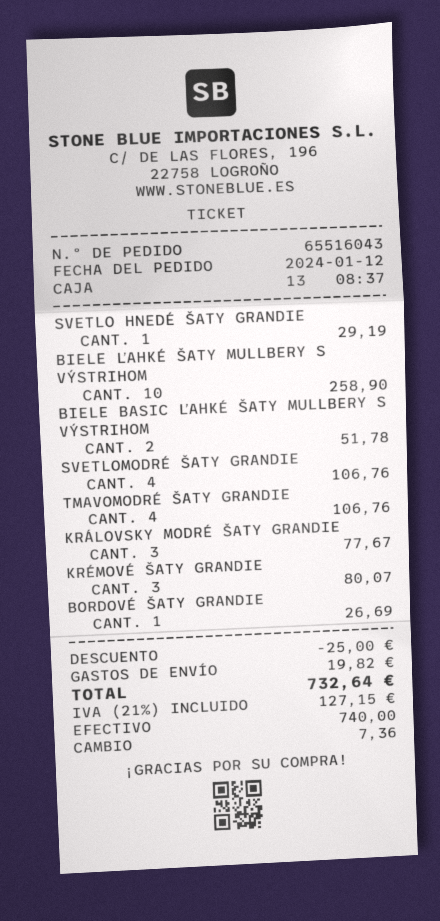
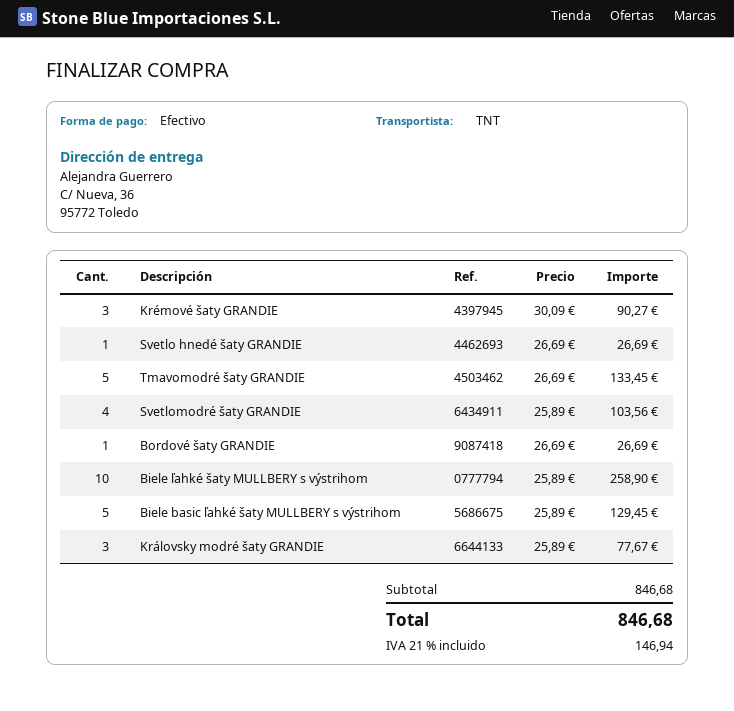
SVETLO HNEDÉ ŠATY GRANDIE: 1 for 29.19 -> 1 for 26.69
BIELE BASIC ĽAHKÉ ŠATY MULLBERY S VÝSTRIHOM: 2 for 51.78 -> 5 for 129.45
SVETLOMODRÉ ŠATY GRANDIE: 4 for 106.76 -> 4 for 103.56
TMAVOMODRÉ ŠATY GRANDIE: 4 for 106.76 -> 5 for 133.45
KRÉMOVÉ ŠATY GRANDIE: 3 for 80.07 -> 3 for 90.27
discount: 25.00 -> none
shipping: 19.82 -> none
tax: 21% = 127.15 -> 21% = 146.94
total: 732.64 -> 846.68

